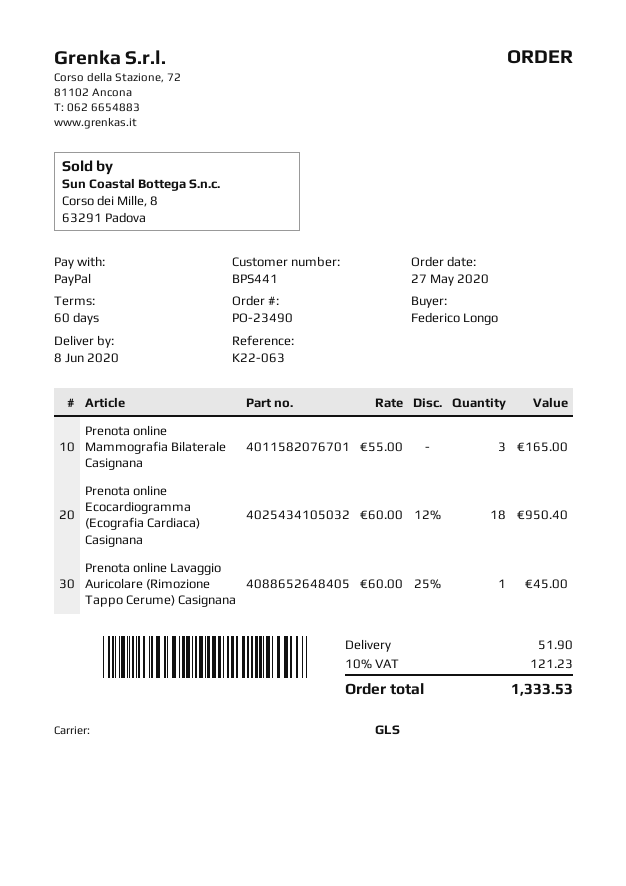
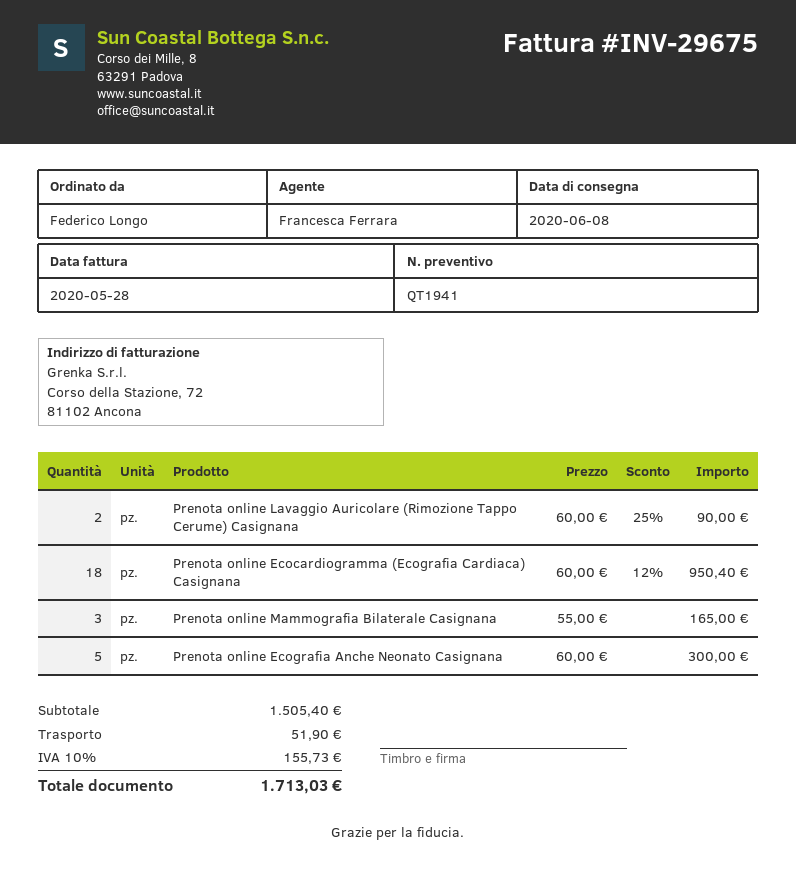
Prenota online Lavaggio Auricolare (Rimozione Tappo Cerume) Casignana: 1 x 60.00 - 25% = 45.00 -> 2 x 60.00 - 25% = 90.00
Prenota online Ecografia Anche Neonato Casignana: none -> 5 x 60.00 = 300.00
tax: 10% = 121.23 -> 10% = 155.73
total: 1333.53 -> 1713.03

